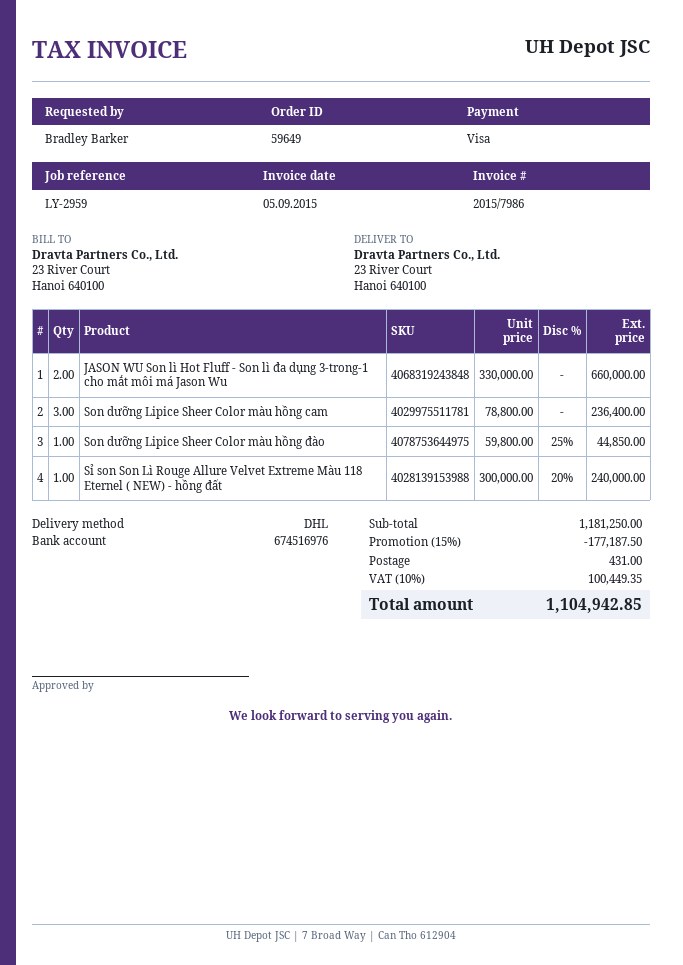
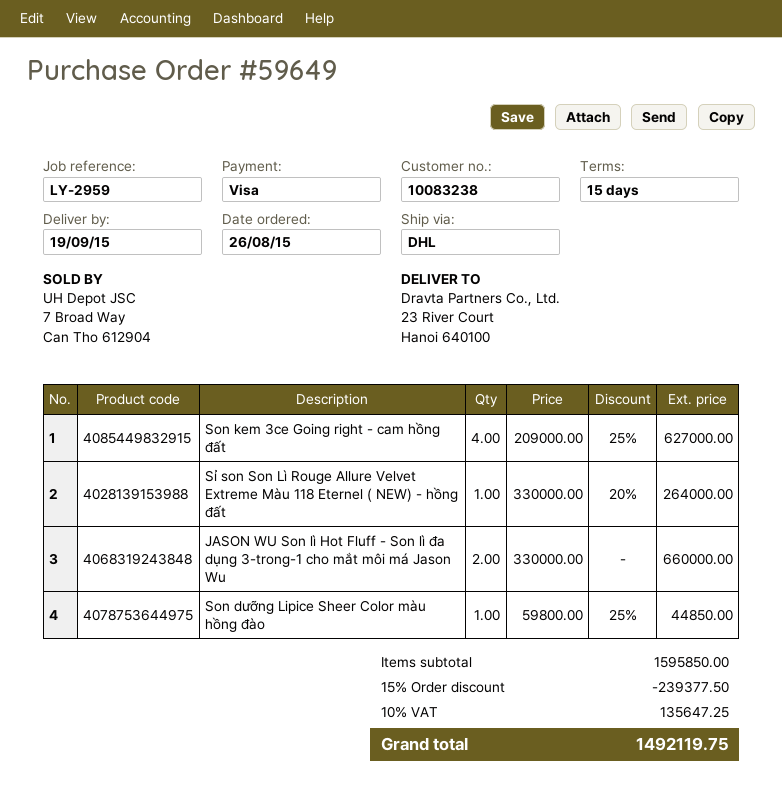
Son dưỡng Lipice Sheer Color màu hồng cam: 3 x 78800.00 = 236400.00 -> none
Sỉ son Son Lì Rouge Allure Velvet Extreme Màu 118 Eternel ( NEW) - hồng đất: 1 x 300000.00 - 20% = 240000.00 -> 1 x 330000.00 - 20% = 264000.00
Son kem 3ce Going right - cam hồng đất: none -> 4 x 209000.00 - 25% = 627000.00
subtotal: 1181250.00 -> 1595850.00
discount: 15% = 177187.50 -> 15% = 239377.50
shipping: 431.00 -> none
tax: 10% = 100449.35 -> 10% = 135647.25
total: 1104942.85 -> 1492119.75

